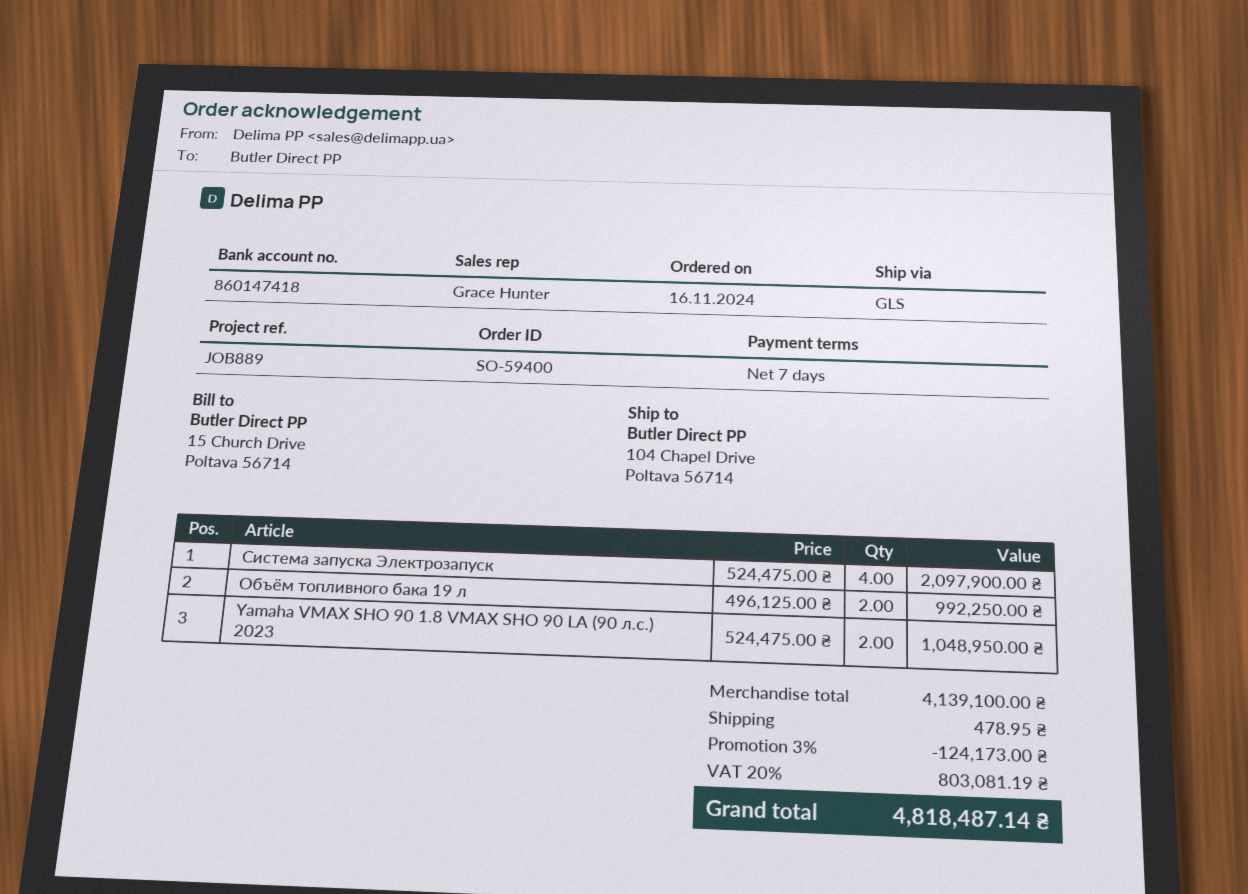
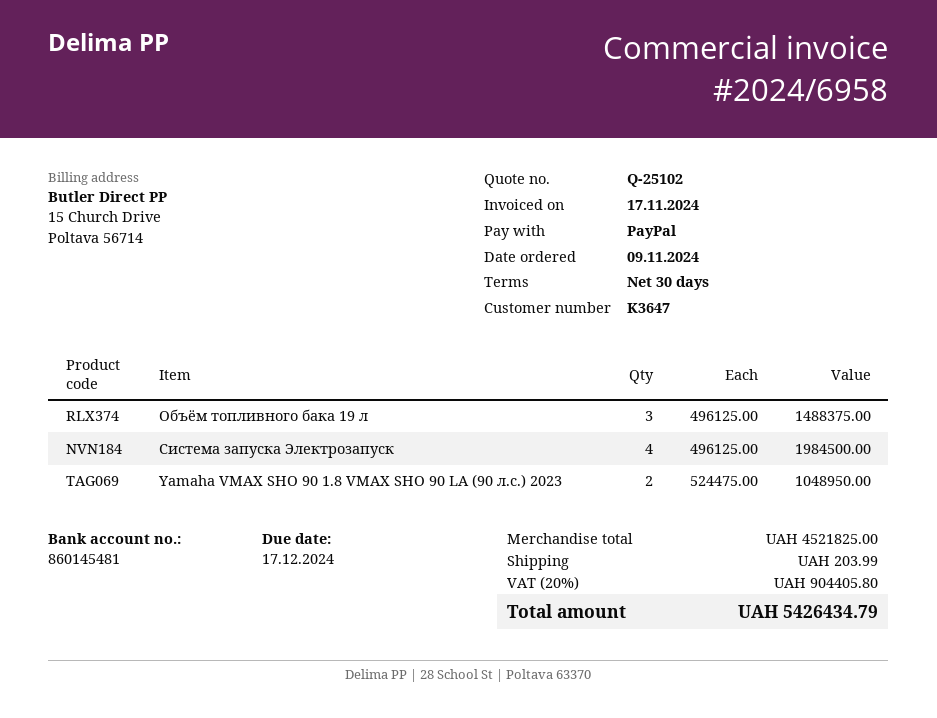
order date: 2024-11-16 -> 2024-11-09
payment terms: 7 days -> 30 days
bank account: 860147418 -> 860145481
Система запуска Электрозапуск: 4 x 524475.00 = 2097900.00 -> 4 x 496125.00 = 1984500.00
Объём топливного бака 19 л: 2 x 496125.00 = 992250.00 -> 3 x 496125.00 = 1488375.00
subtotal: 4139100.00 -> 4521825.00
discount: 3% = 124173.00 -> none
shipping: 478.95 -> 203.99
tax: 20% = 803081.19 -> 20% = 904405.80
total: 4818487.14 -> 5426434.79

